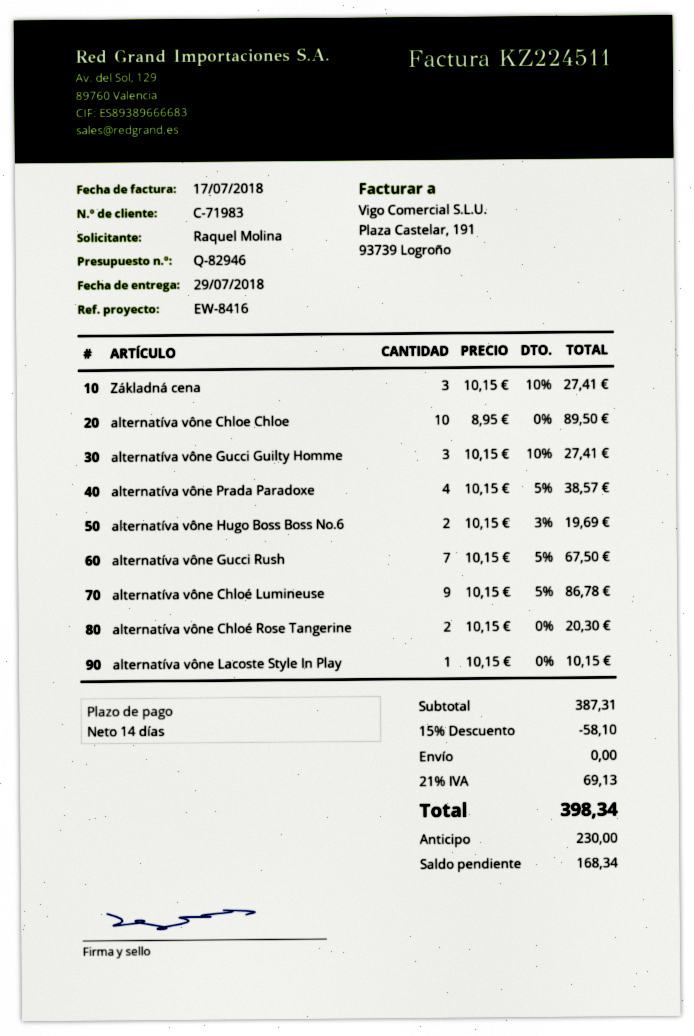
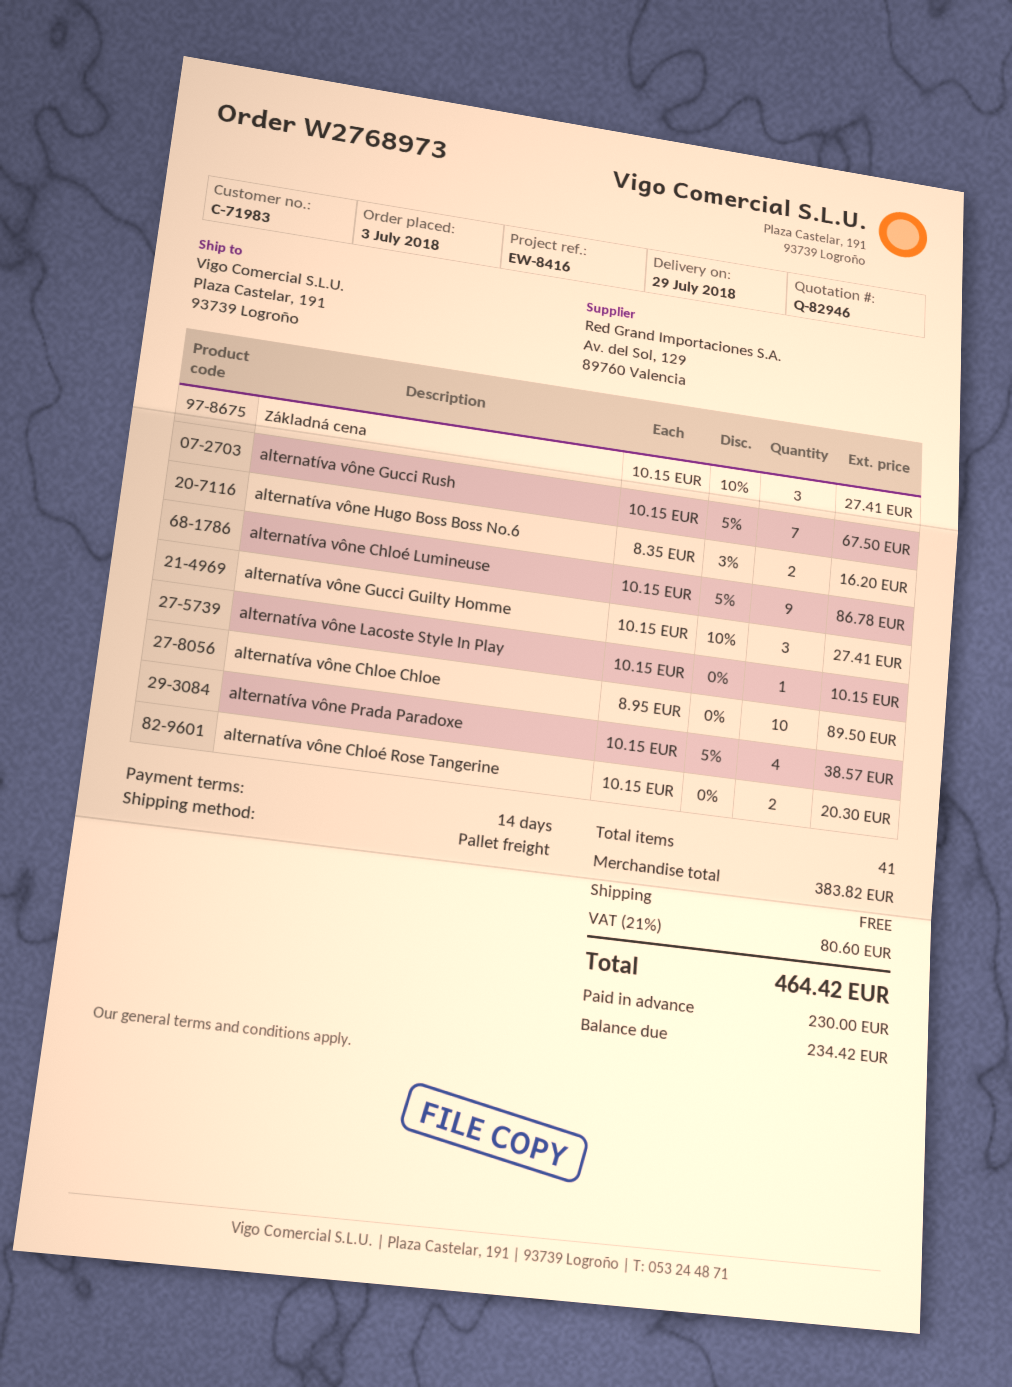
alternatíva vône Hugo Boss Boss No.6: 2 x 10.15 - 3% = 19.69 -> 2 x 8.35 - 3% = 16.20
subtotal: 387.31 -> 383.82
discount: 15% = 58.10 -> none
tax: 21% = 69.13 -> 21% = 80.60
total: 398.34 -> 464.42
balance: 168.34 -> 234.42

